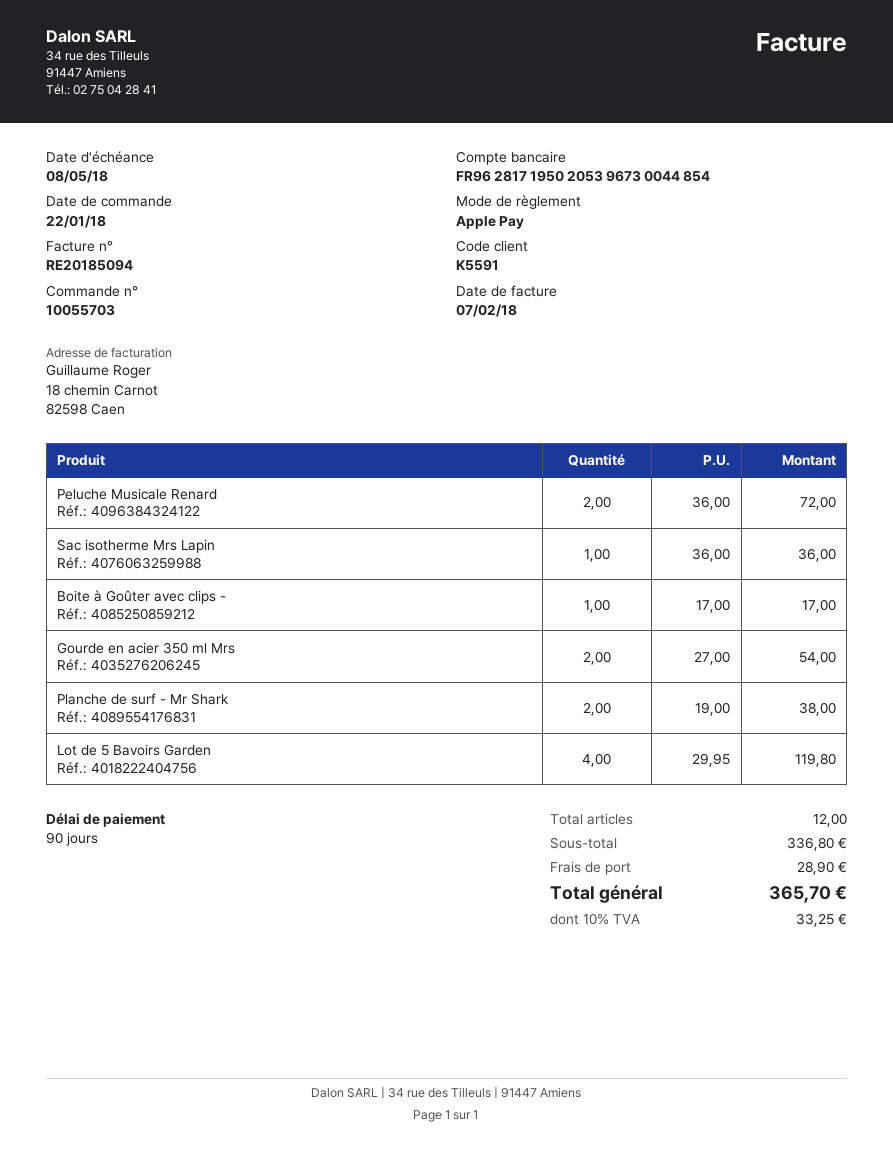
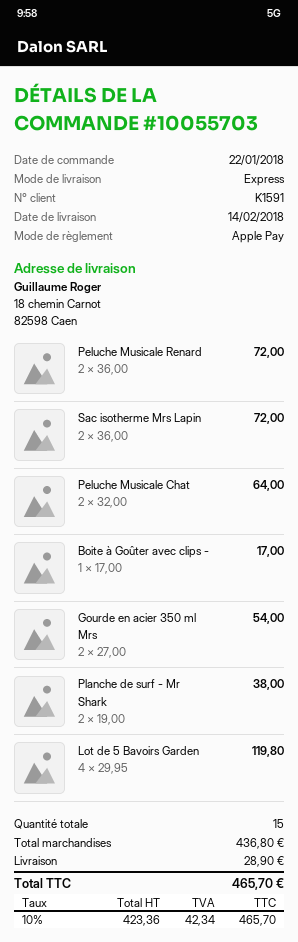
customer number: K5591 -> K1591
Sac isotherme Mrs Lapin: 1 x 36.00 = 36.00 -> 2 x 36.00 = 72.00
Peluche Musicale Chat: none -> 2 x 32.00 = 64.00
total quantity: 12 -> 15
subtotal: 336.80 -> 436.80
tax: 10% = 33.25 -> 10% = 42.34
total: 365.70 -> 465.70

